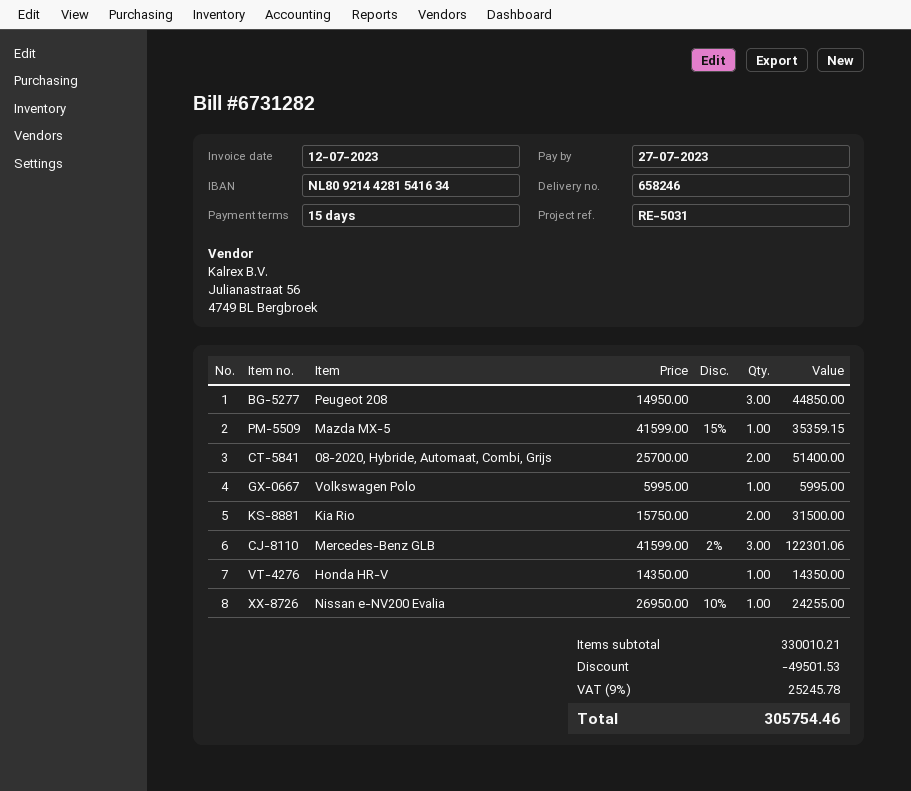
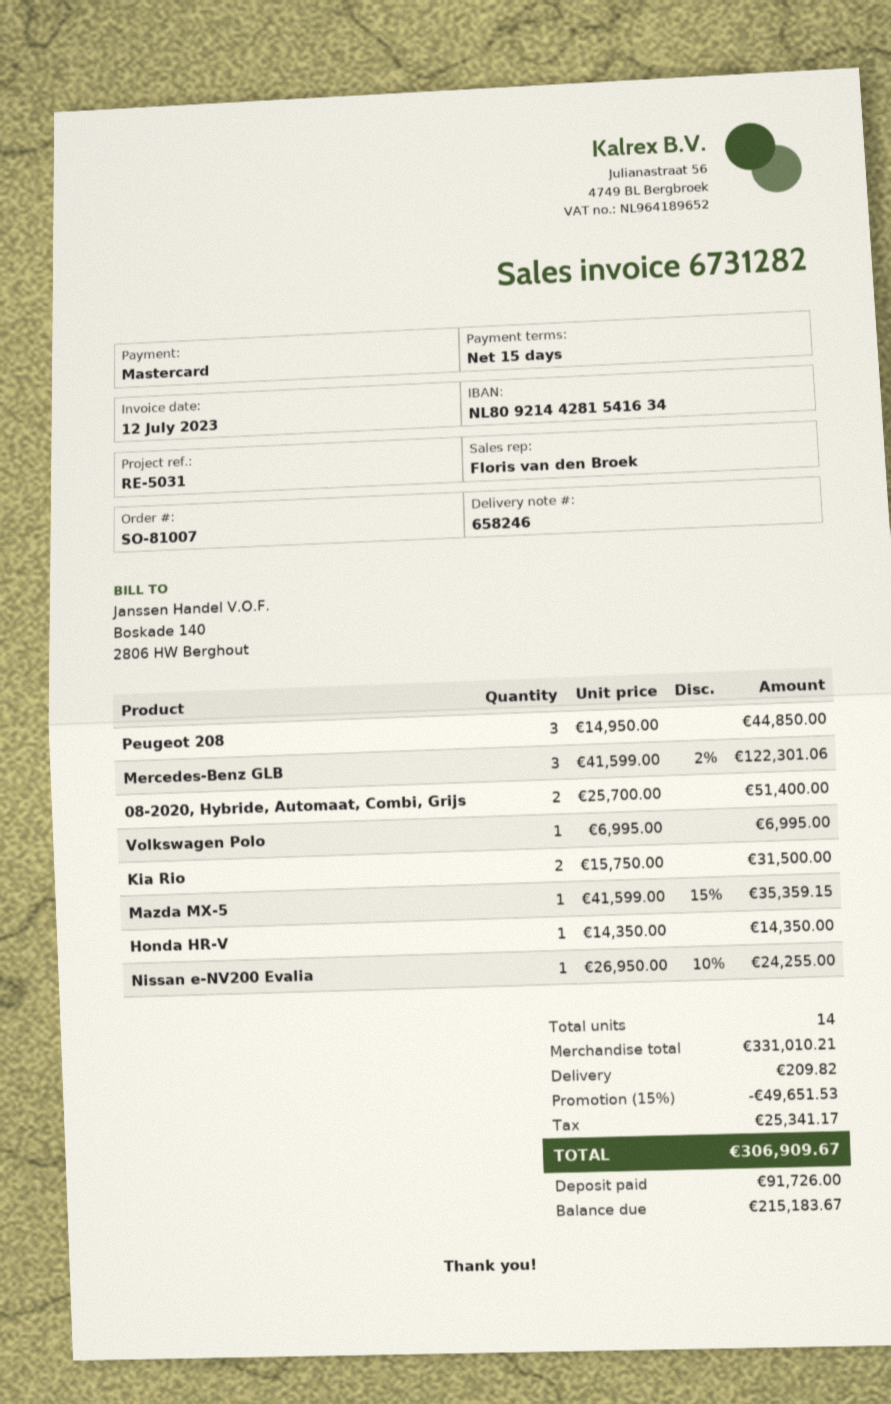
Volkswagen Polo: 1 x 5995.00 = 5995.00 -> 1 x 6995.00 = 6995.00
subtotal: 330010.21 -> 331010.21
discount: 49501.53 -> 49651.53
shipping: none -> 209.82
tax: 25245.78 -> 25341.17
total: 305754.46 -> 306909.67

